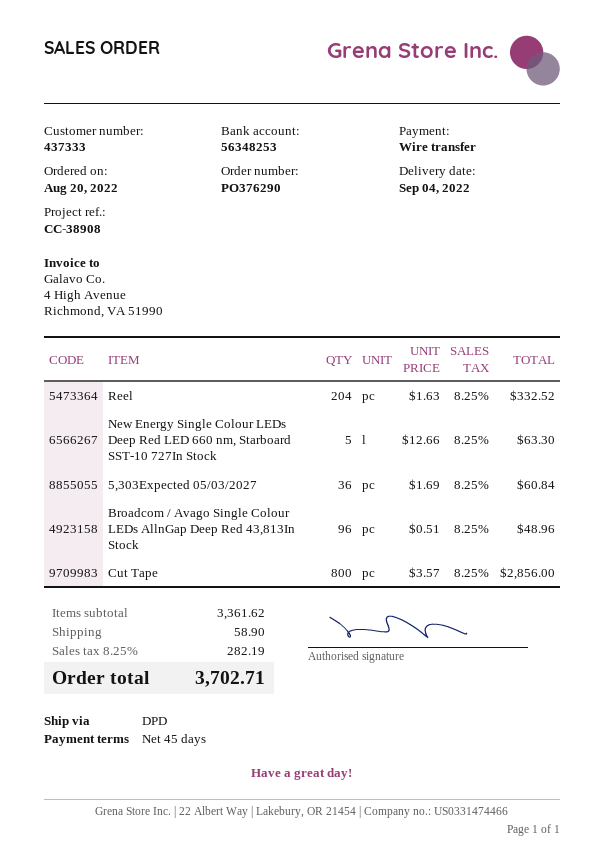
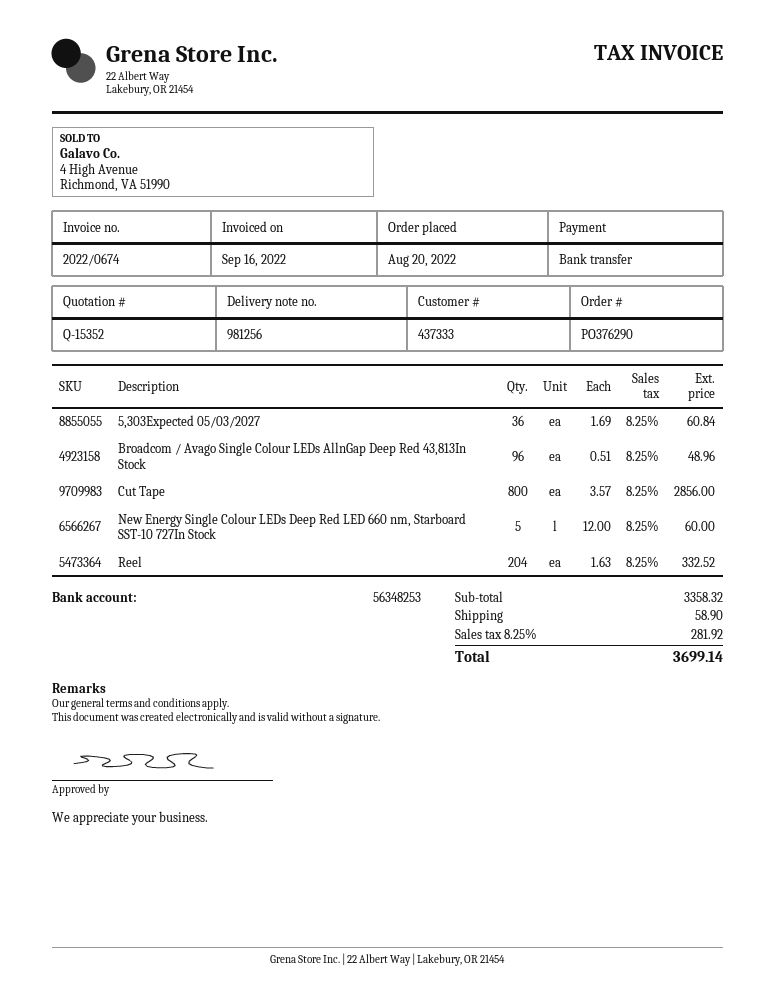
New Energy Single Colour LEDs Deep Red LED 660 nm, Starboard SST-10 727In Stock: 5 x 12.66 = 63.30 -> 5 x 12.00 = 60.00
subtotal: 3361.62 -> 3358.32
tax: 8.25% = 282.19 -> 8.25% = 281.92
total: 3702.71 -> 3699.14

